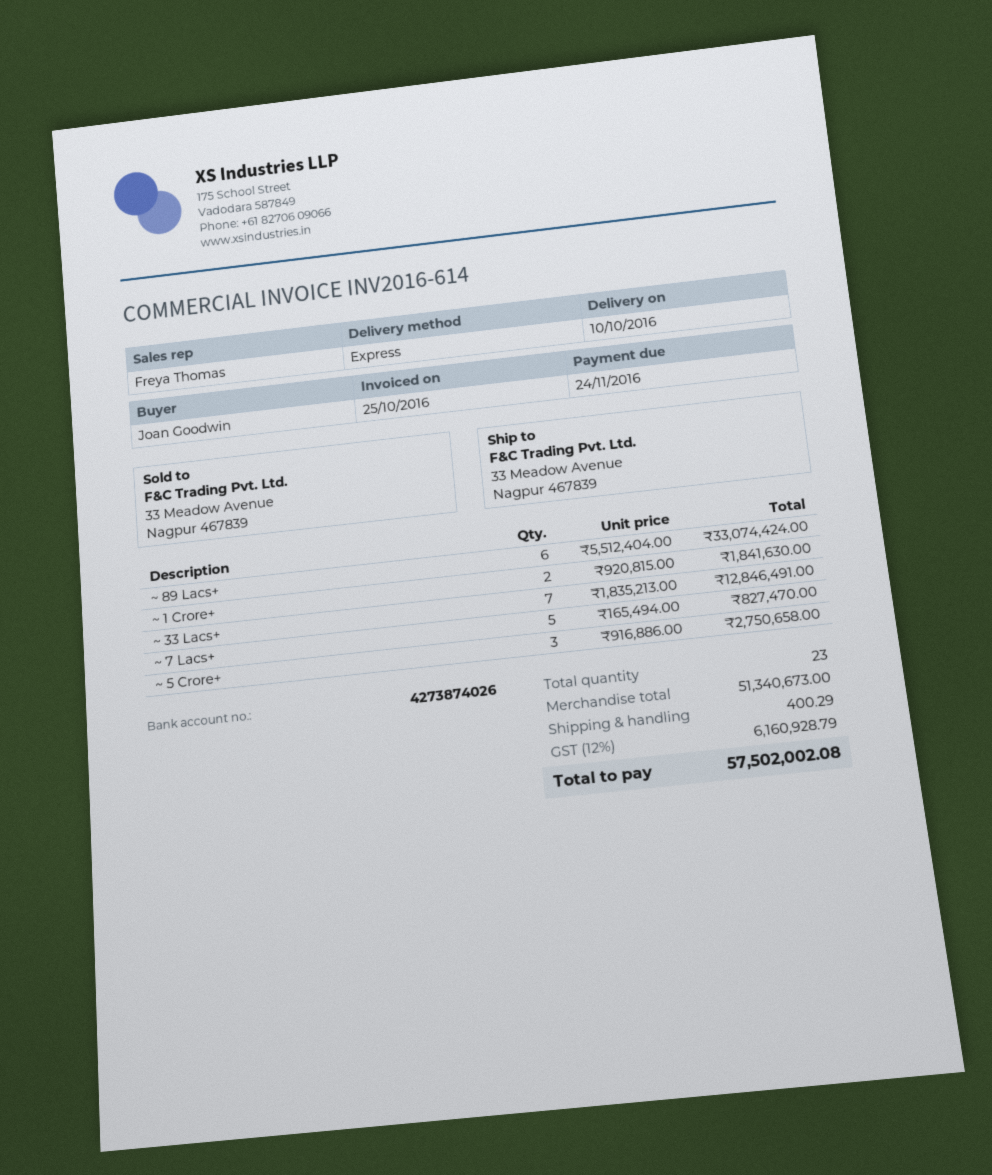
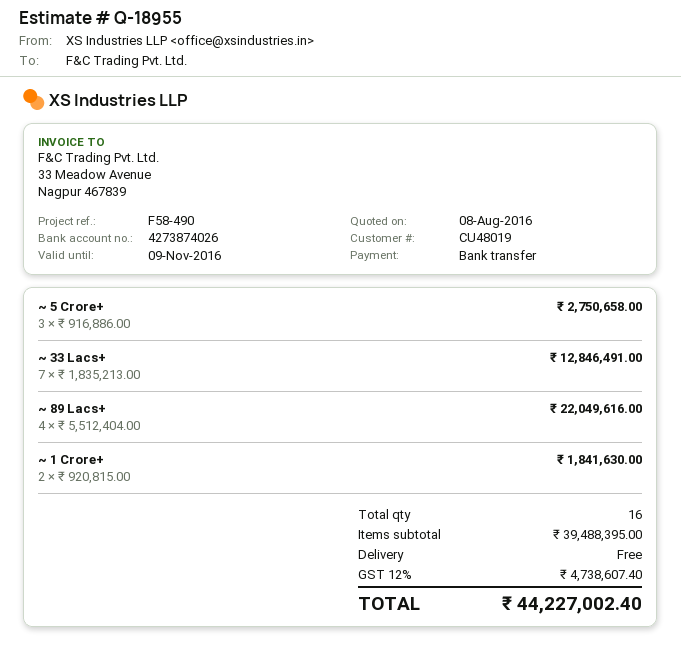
~ 89 Lacs+: 6 x 5512404.00 = 33074424.00 -> 4 x 5512404.00 = 22049616.00
~ 7 Lacs+: 5 x 165494.00 = 827470.00 -> none
total quantity: 23 -> 16
subtotal: 51340673.00 -> 39488395.00
shipping: 400.29 -> 0.00
tax: 12% = 6160928.79 -> 12% = 4738607.40
total: 57502002.08 -> 44227002.40

